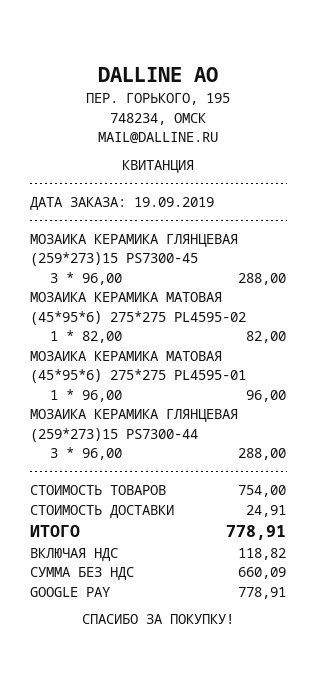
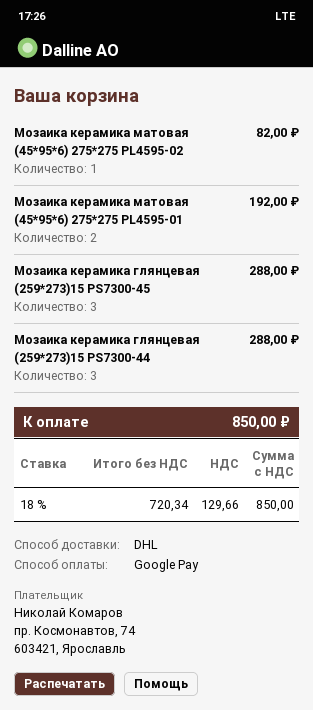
МОЗАИКА КЕРАМИКА МАТОВАЯ (45*95*6) 275*275 PL4595-01: 1 for 96.00 -> 2 for 192.00
shipping: 24.91 -> none
net: 660.09 -> 720.34
tax: 118.82 -> 129.66
total: 778.91 -> 850.00

